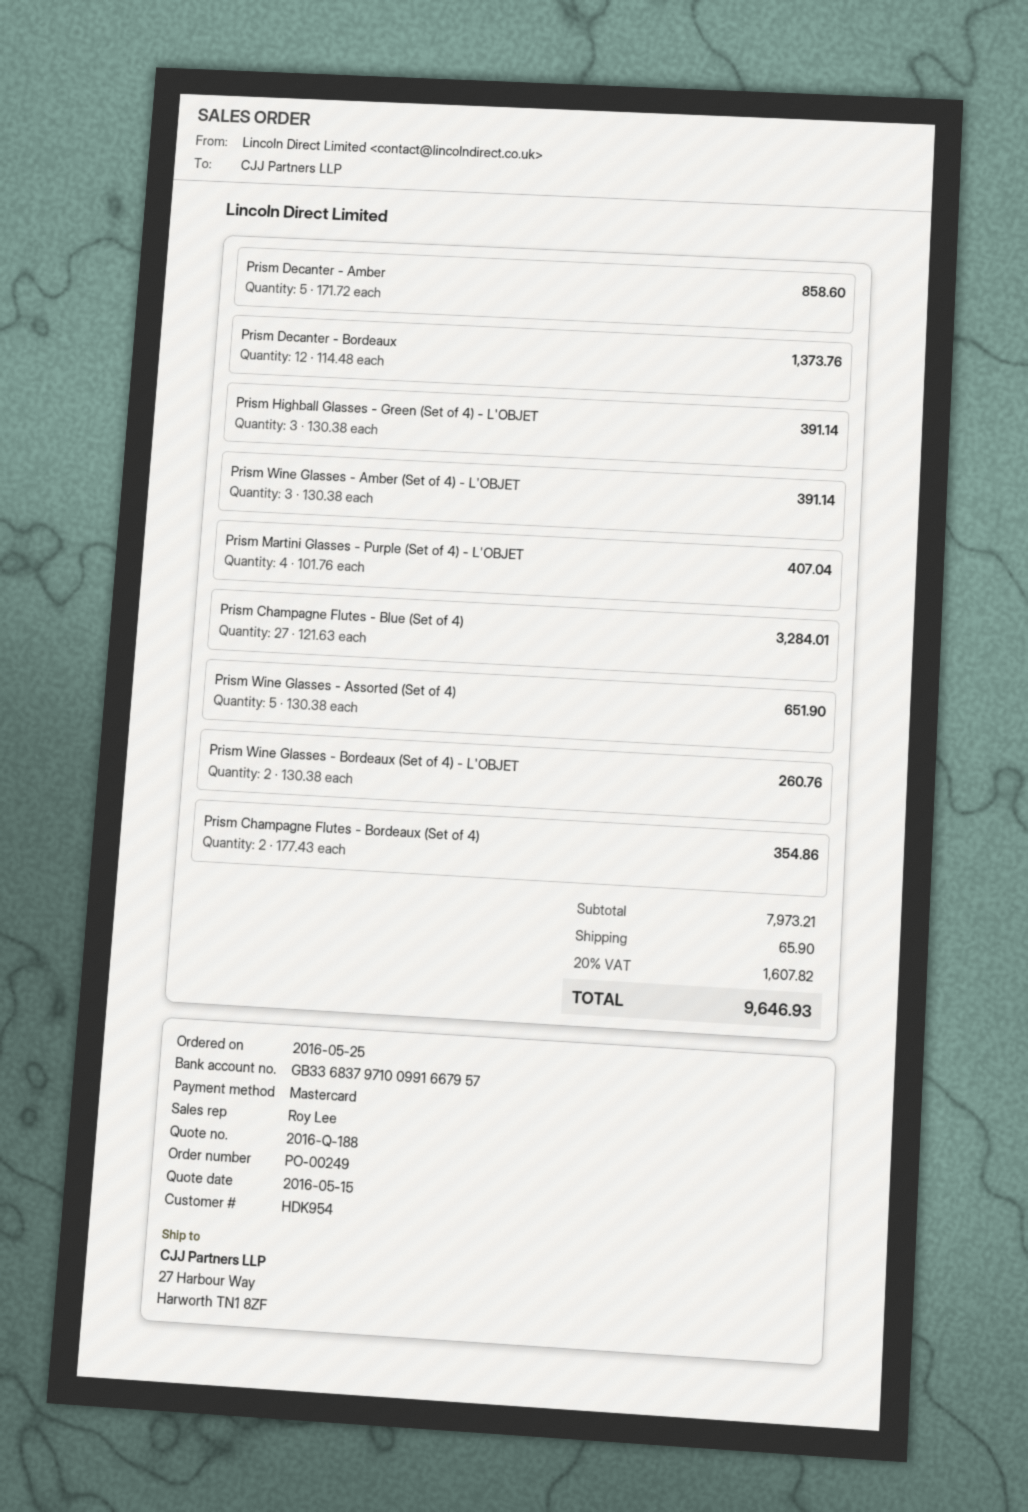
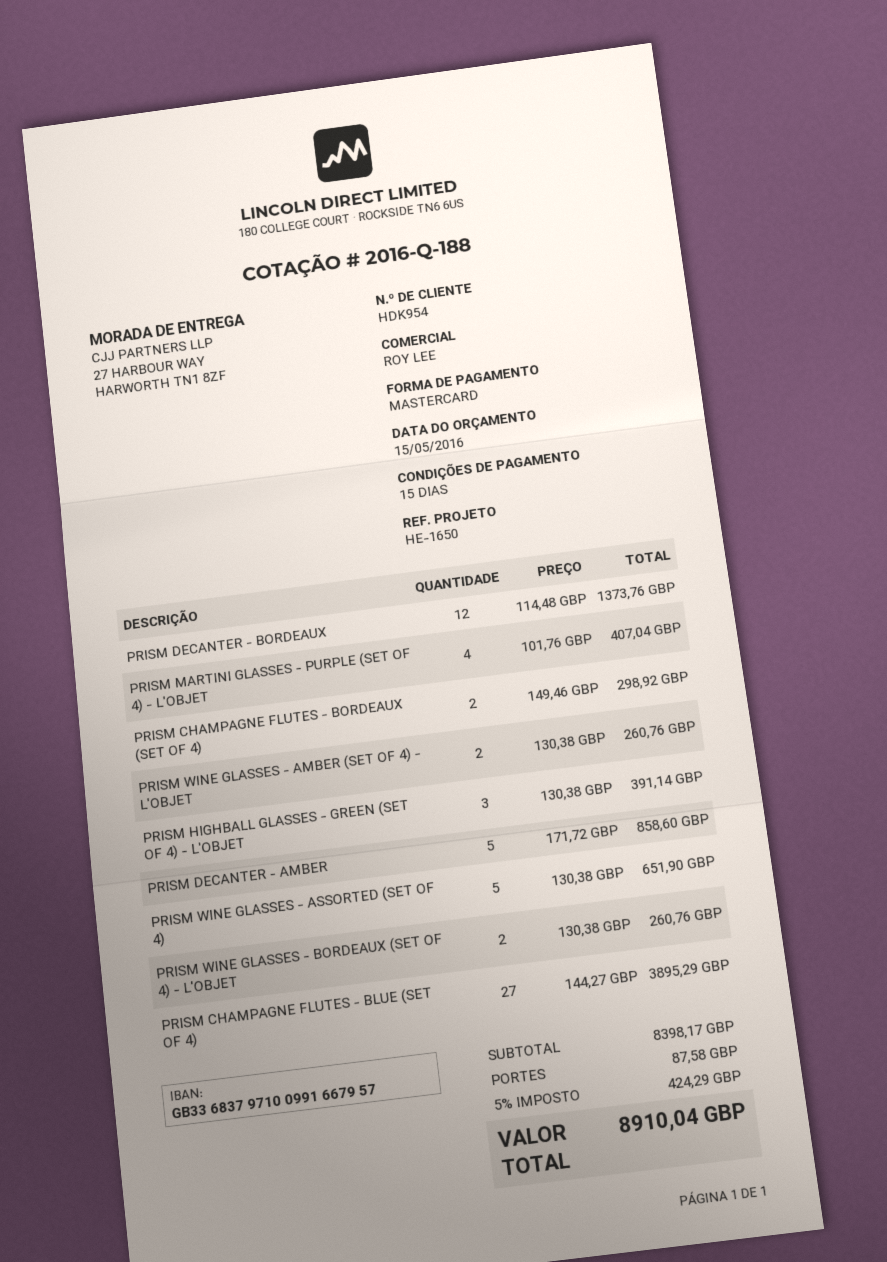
Prism Wine Glasses - Amber (Set of 4) - L'OBJET: 3 x 130.38 = 391.14 -> 2 x 130.38 = 260.76
Prism Champagne Flutes - Blue (Set of 4): 27 x 121.63 = 3284.01 -> 27 x 144.27 = 3895.29
Prism Champagne Flutes - Bordeaux (Set of 4): 2 x 177.43 = 354.86 -> 2 x 149.46 = 298.92
subtotal: 7973.21 -> 8398.17
shipping: 65.90 -> 87.58
tax: 20% = 1607.82 -> 5% = 424.29
total: 9646.93 -> 8910.04

